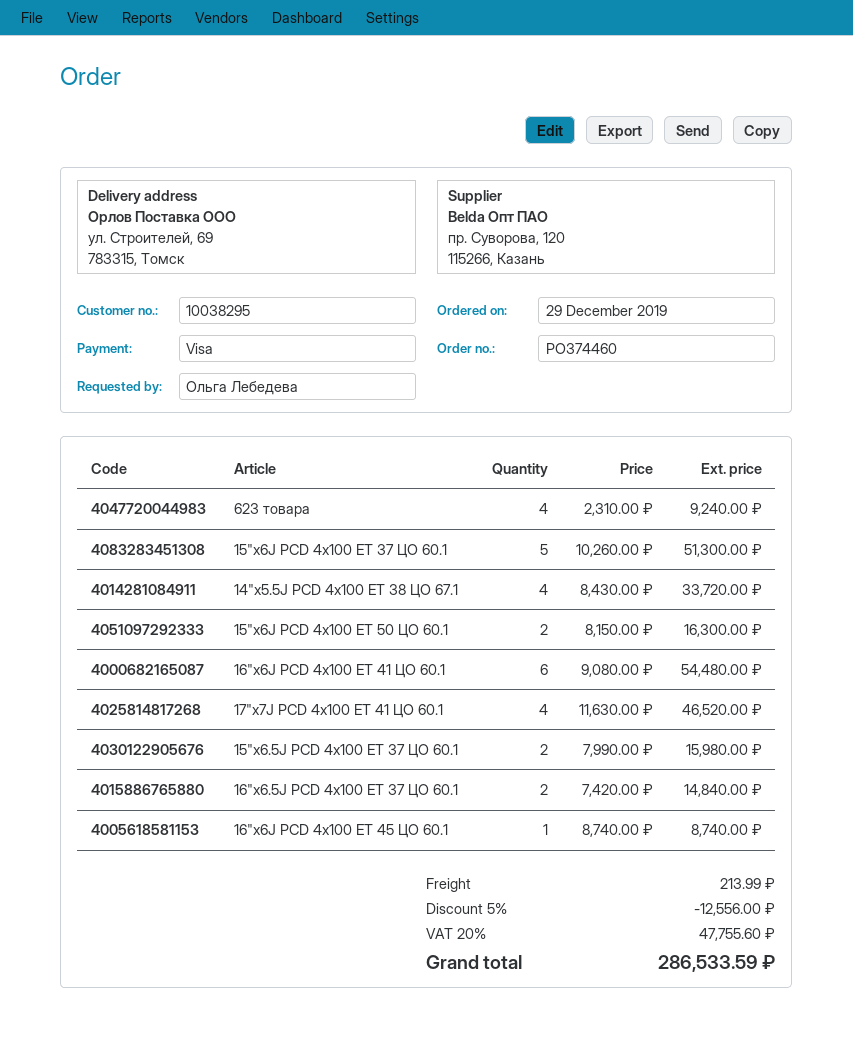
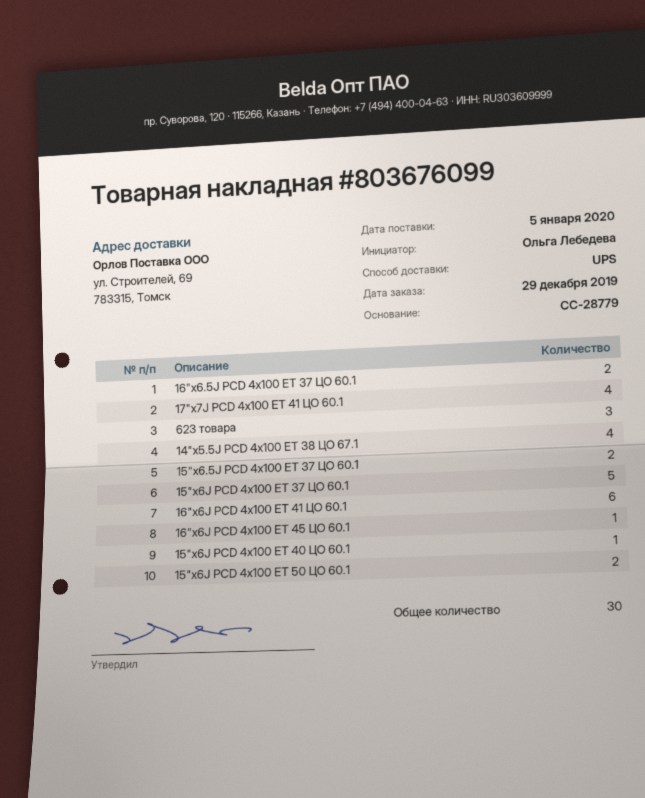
623 товара: 4 -> 3
15"x6J PCD 4x100 ЕТ 40 ЦО 60.1: none -> 1

